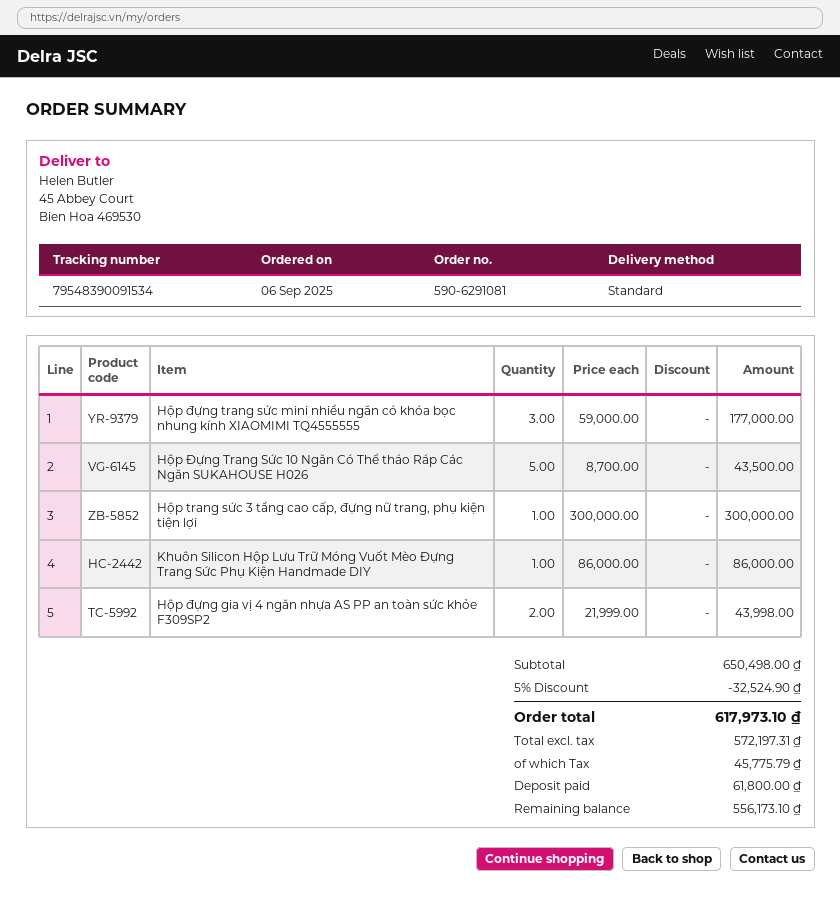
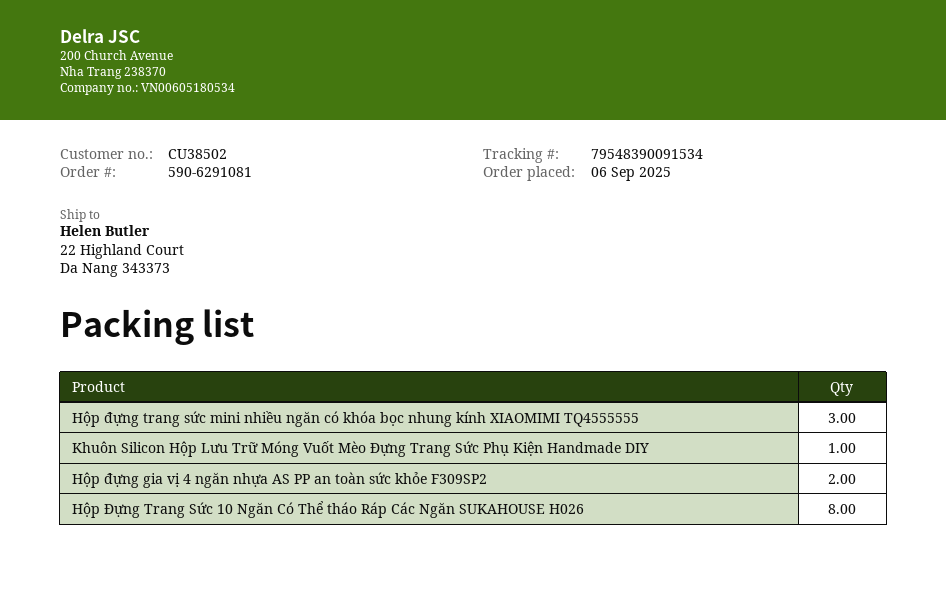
ship to: 45 Abbey Court, Bien Hoa 469530 -> 22 Highland Court, Da Nang 343373
Hộp Đựng Trang Sức 10 Ngăn Có Thể tháo Ráp Các Ngăn SUKAHOUSE H026: 5 -> 8
Hộp trang sức 3 tầng cao cấp, đựng nữ trang, phụ kiện tiện lợi: 1 -> none

